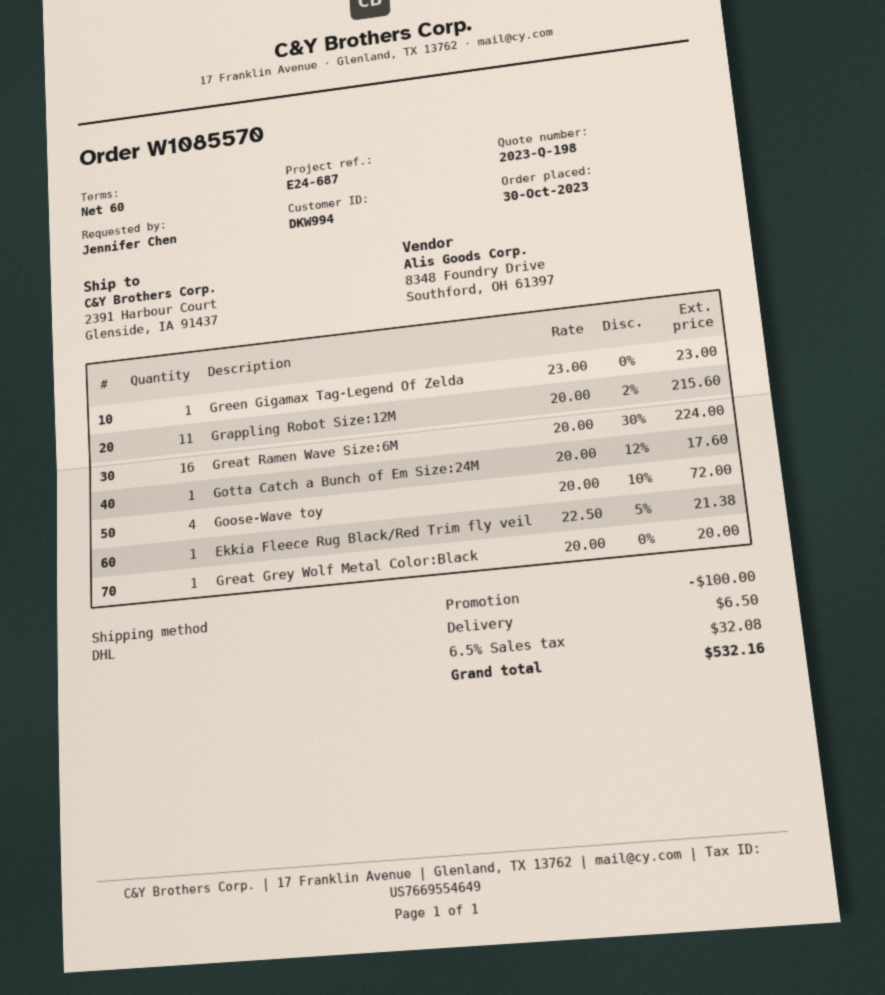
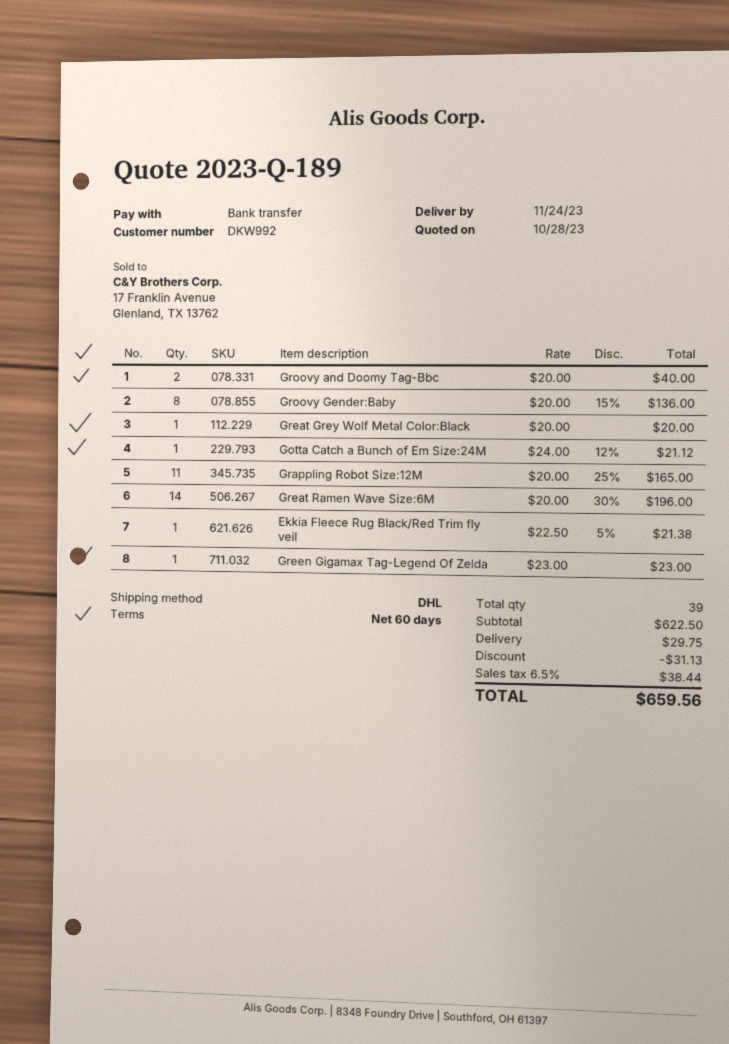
quote number: 2023-Q-198 -> 2023-Q-189
customer number: DKW994 -> DKW992
Grappling Robot Size:12M: 11 x 20.00 - 2% = 215.60 -> 11 x 20.00 - 25% = 165.00
Great Ramen Wave Size:6M: 16 x 20.00 - 30% = 224.00 -> 14 x 20.00 - 30% = 196.00
Gotta Catch a Bunch of Em Size:24M: 1 x 20.00 - 12% = 17.60 -> 1 x 24.00 - 12% = 21.12
Goose-Wave toy: 4 x 20.00 - 10% = 72.00 -> none
Groovy and Doomy Tag-Bbc: none -> 2 x 20.00 = 40.00
Groovy Gender:Baby: none -> 8 x 20.00 - 15% = 136.00
discount: 100.00 -> 31.13
shipping: 6.50 -> 29.75
tax: 6.5% = 32.08 -> 6.5% = 38.44
total: 532.16 -> 659.56

